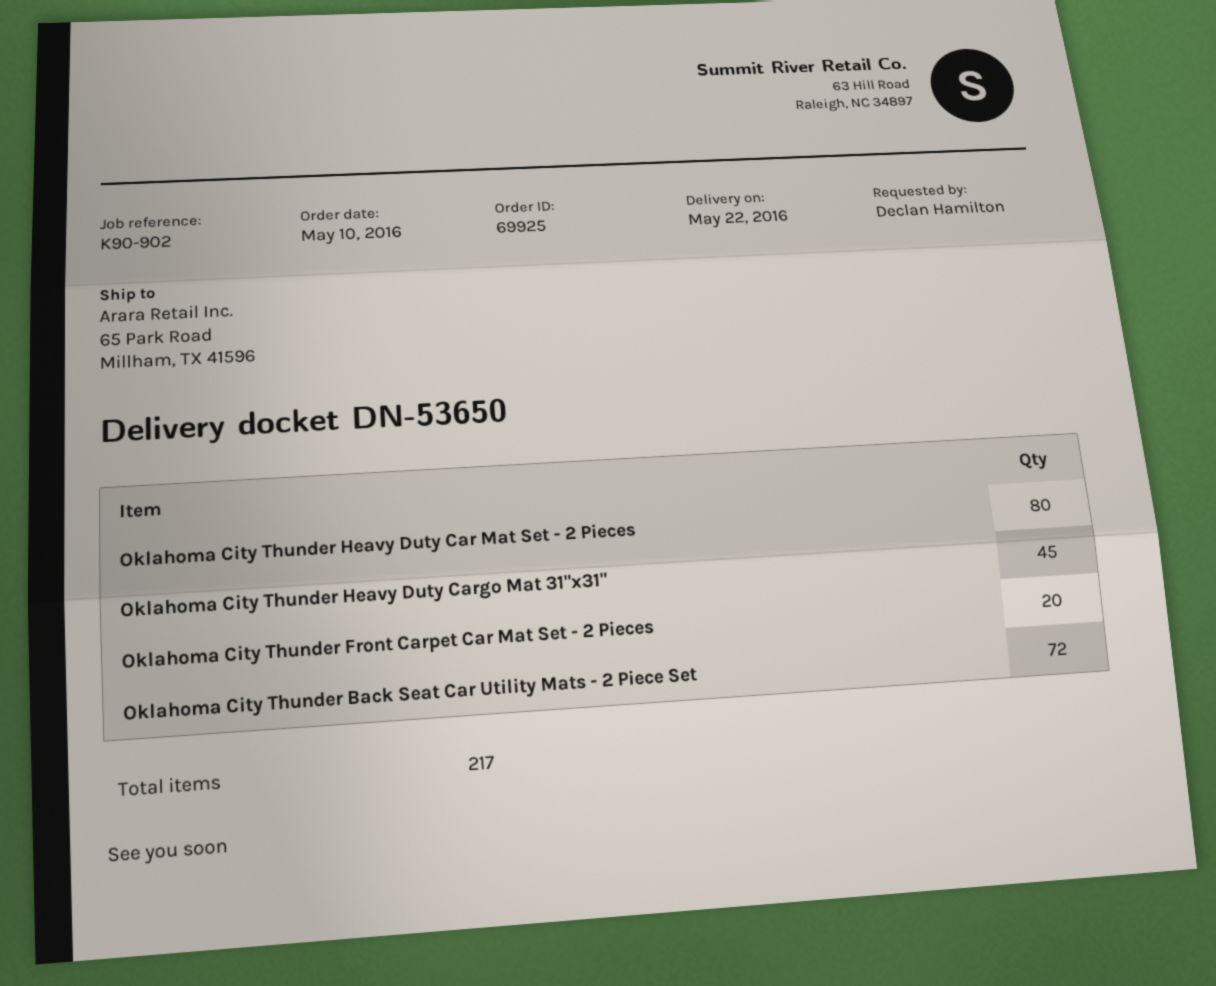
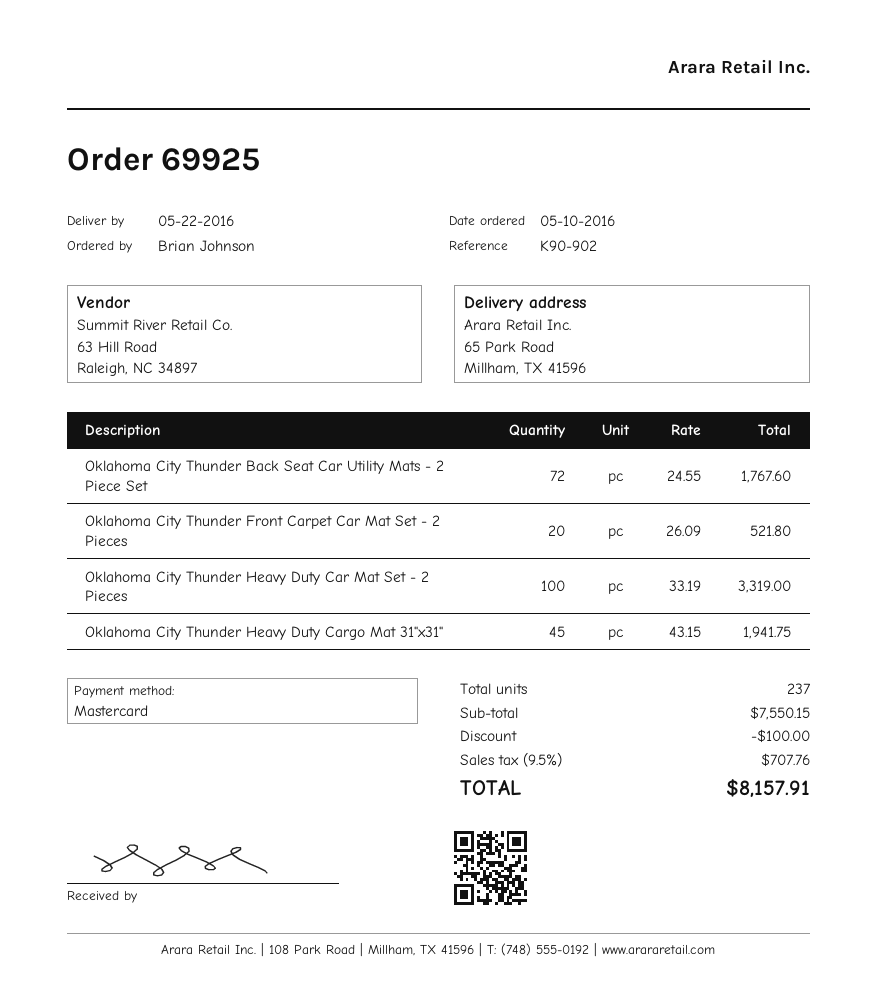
ordered by: Declan Hamilton -> Brian Johnson
Oklahoma City Thunder Heavy Duty Car Mat Set - 2 Pieces: 80 -> 100
total quantity: 217 -> 237

